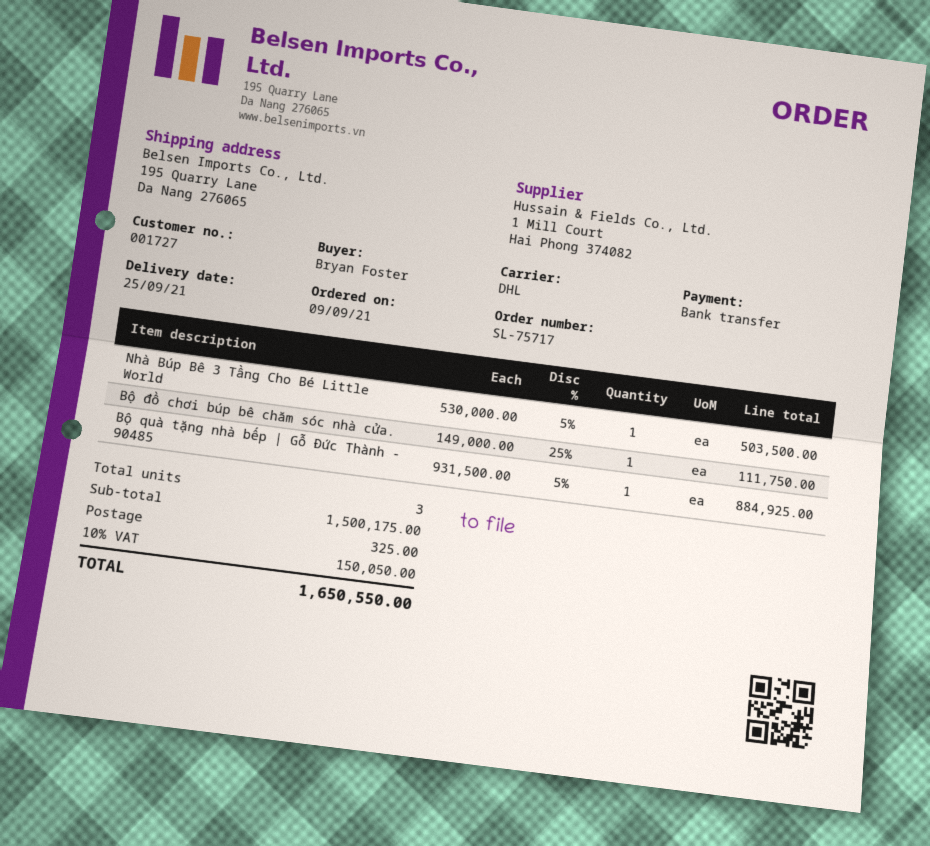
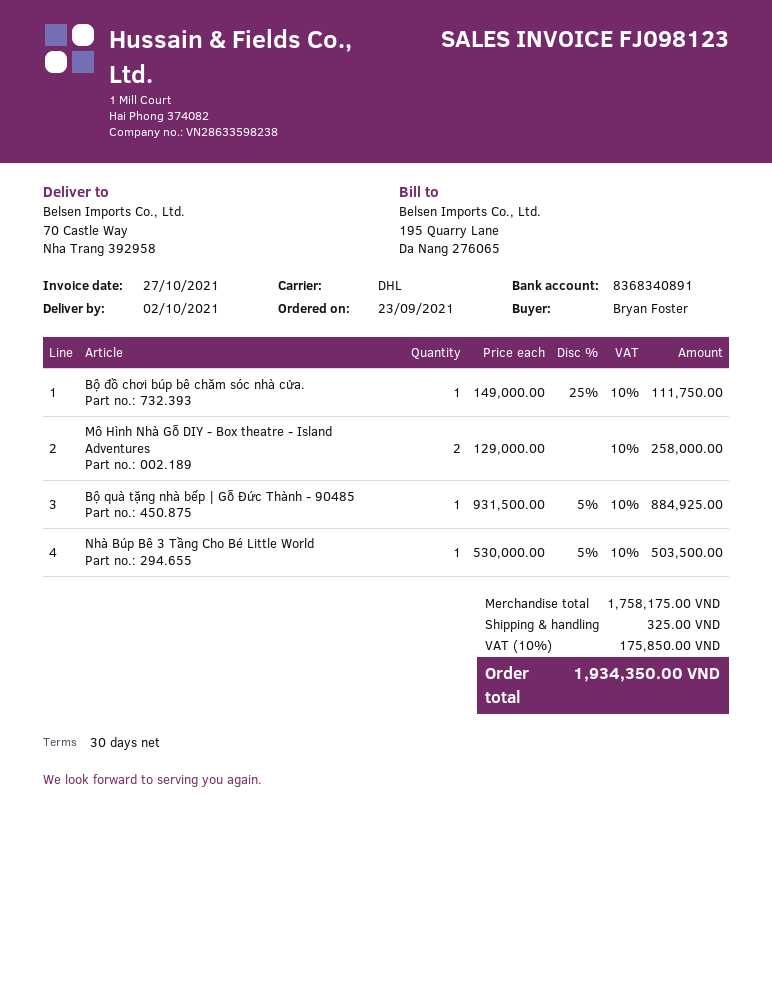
order date: 2021-09-09 -> 2021-09-23
delivery date: 2021-09-25 -> 2021-10-02
ship to: 195 Quarry Lane, Da Nang 276065 -> 70 Castle Way, Nha Trang 392958
Mô Hình Nhà Gỗ DIY - Box theatre - Island Adventures: none -> 2 x 129000.00 = 258000.00
subtotal: 1500175.00 -> 1758175.00
tax: 10% = 150050.00 -> 10% = 175850.00
total: 1650550.00 -> 1934350.00

